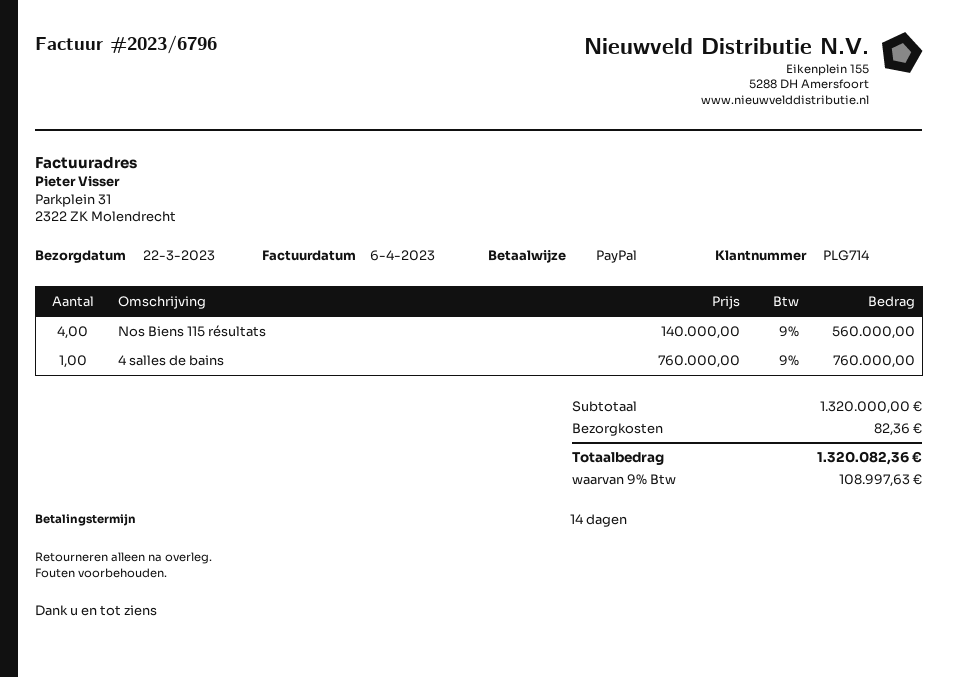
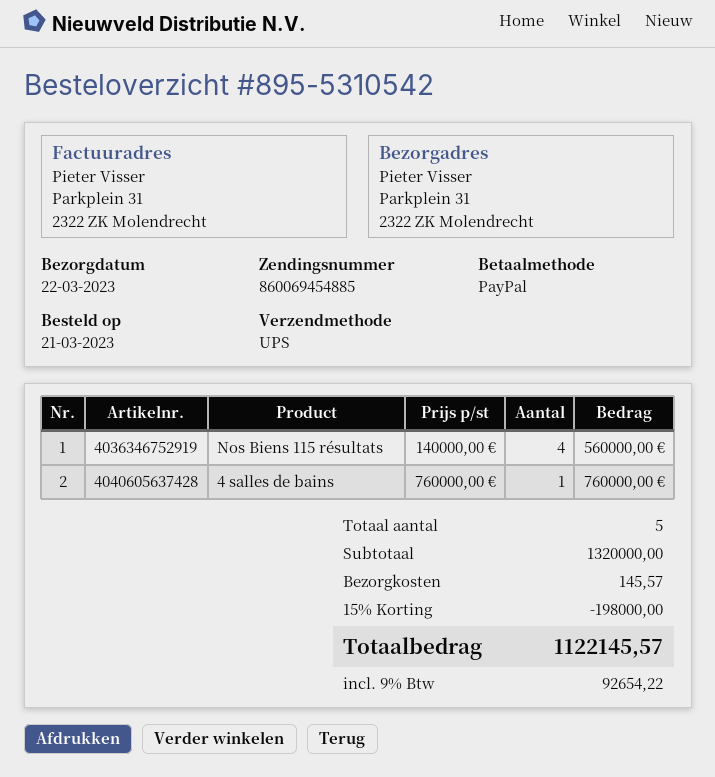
discount: none -> 15% = 198000.00
shipping: 82.36 -> 145.57
tax: 9% = 108997.63 -> 9% = 92654.22
total: 1320082.36 -> 1122145.57

